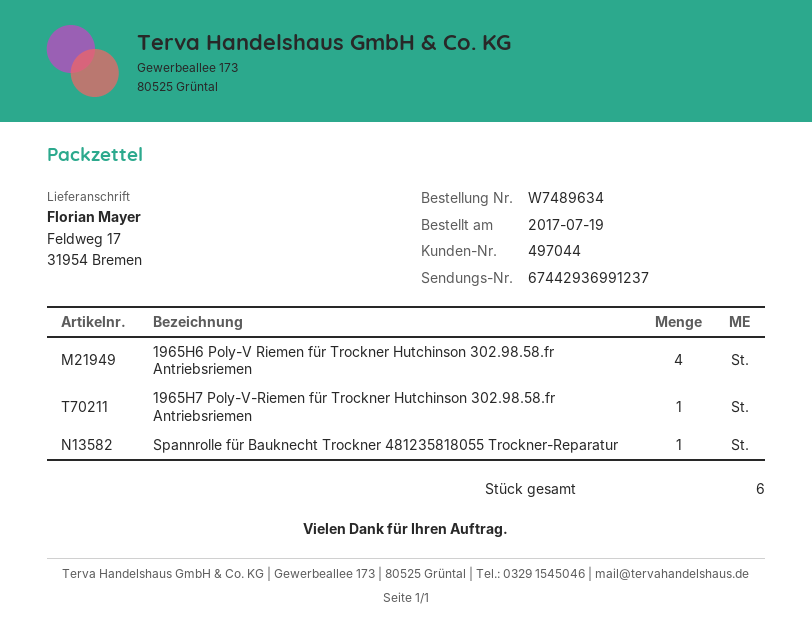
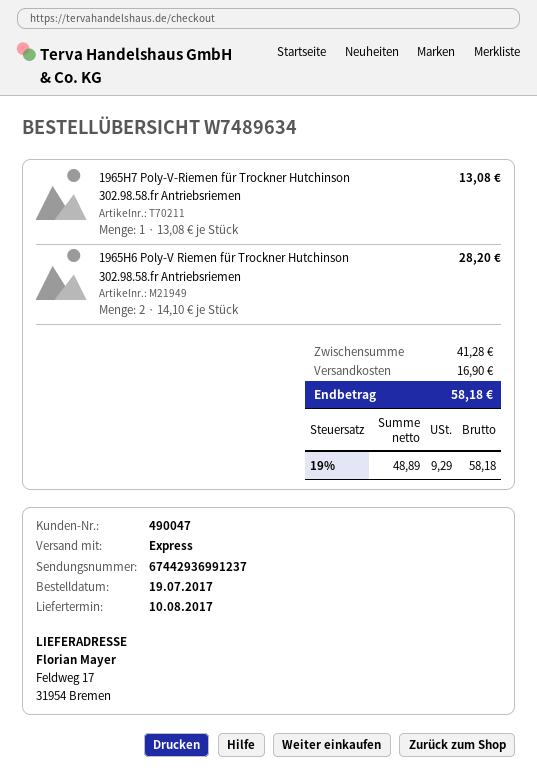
customer number: 497044 -> 490047
1965H6 Poly-V Riemen für Trockner Hutchinson 302.98.58.fr Antriebsriemen: 4 -> 2
Spannrolle für Bauknecht Trockner 481235818055 Trockner-Reparatur: 1 -> none

